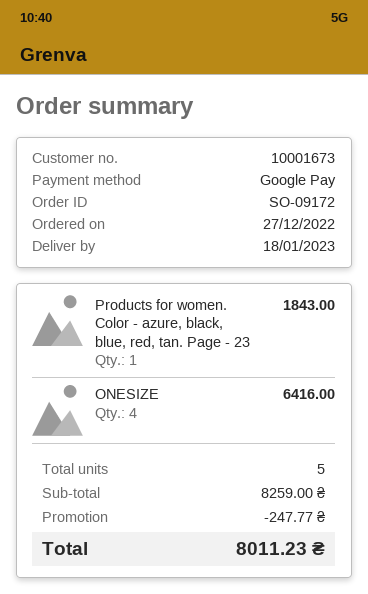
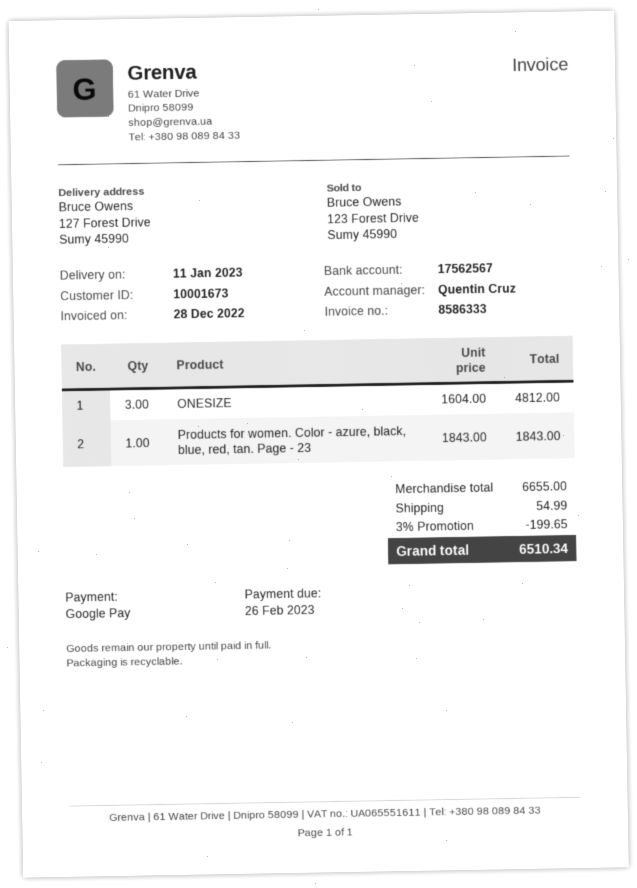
delivery date: 2023-01-18 -> 2023-01-11
ONESIZE: 4 for 6416.00 -> 3 for 4812.00
subtotal: 8259.00 -> 6655.00
discount: 247.77 -> 199.65
shipping: none -> 54.99
total: 8011.23 -> 6510.34

